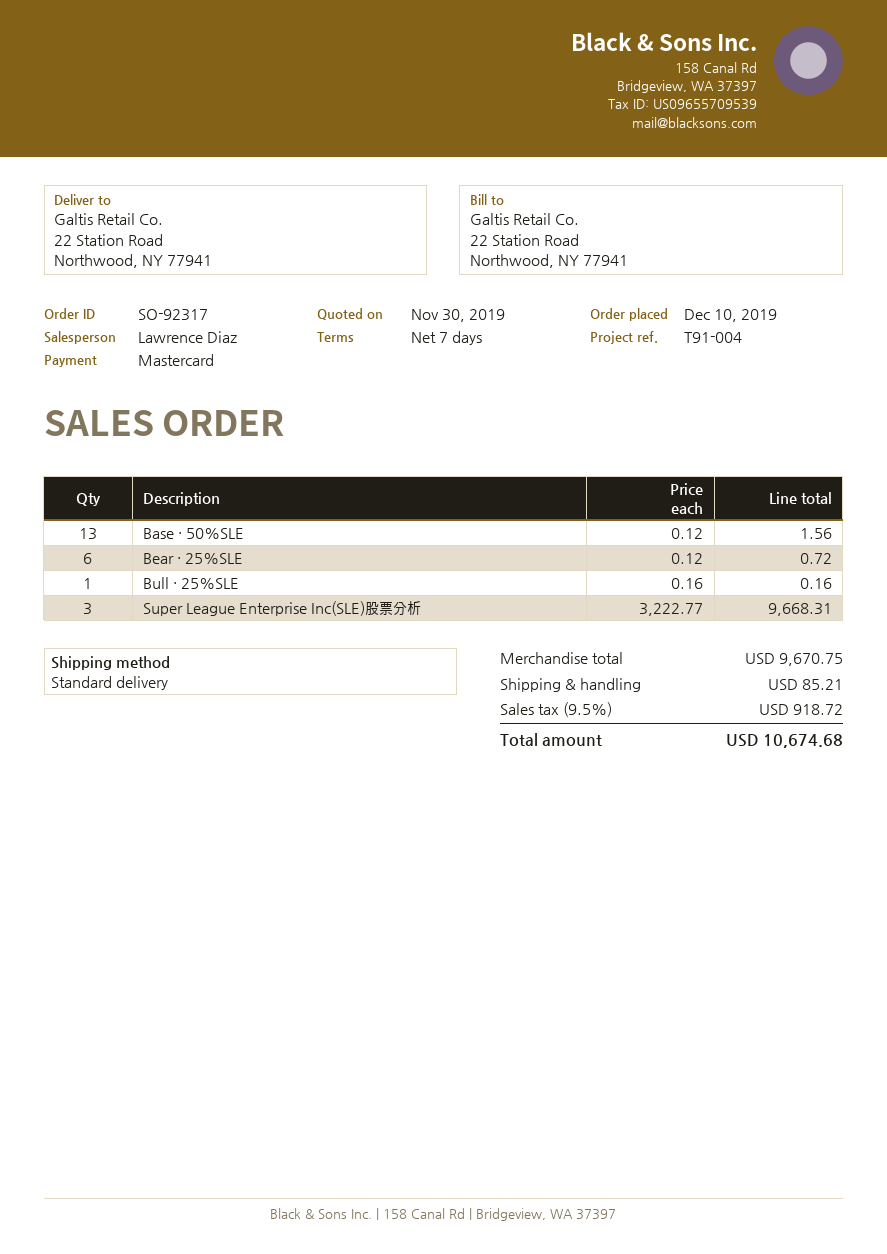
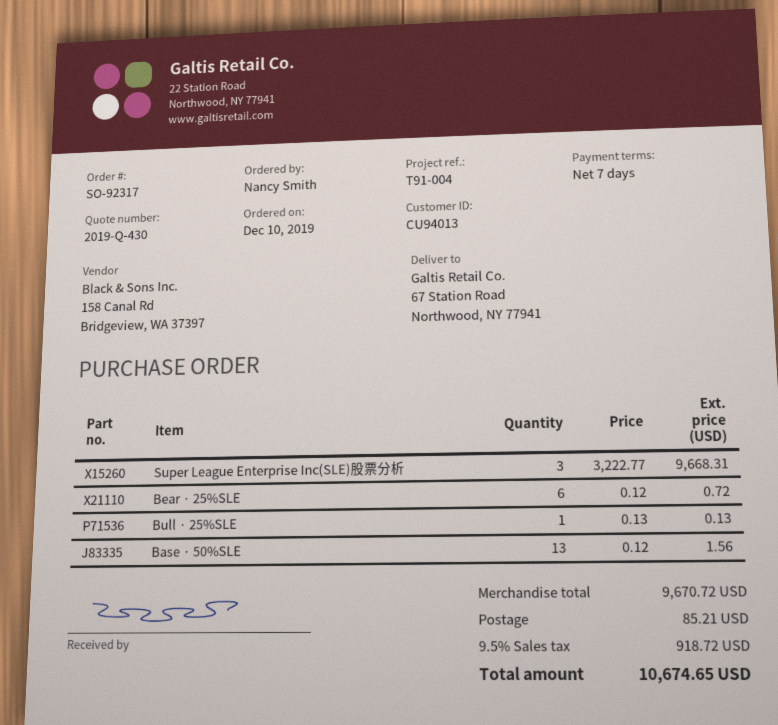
ship to: 22 Station Road, Northwood, NY 77941 -> 67 Station Road, Northwood, NY 77941
Bull · 25%SLE: 1 x 0.16 = 0.16 -> 1 x 0.13 = 0.13
subtotal: 9670.75 -> 9670.72
total: 10674.68 -> 10674.65

